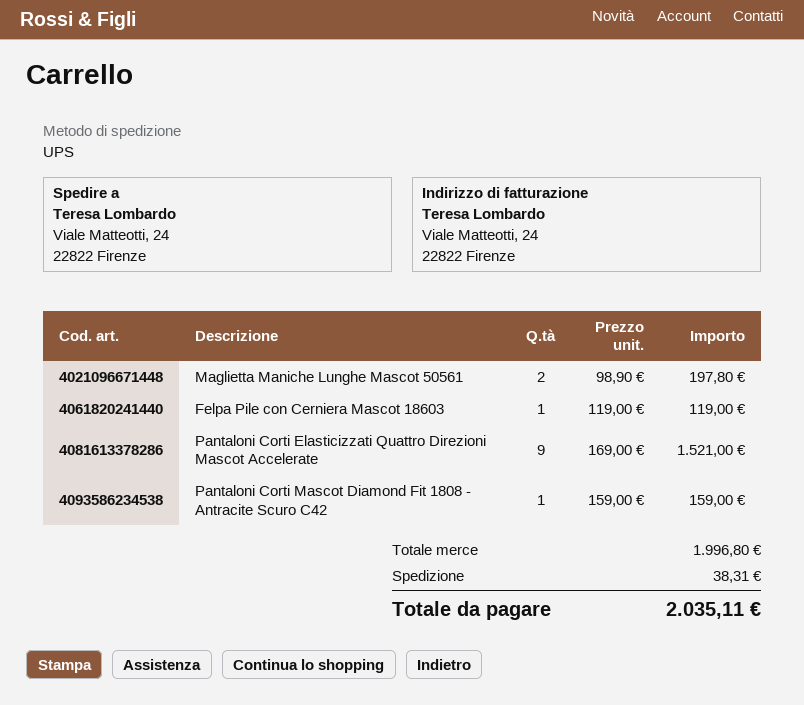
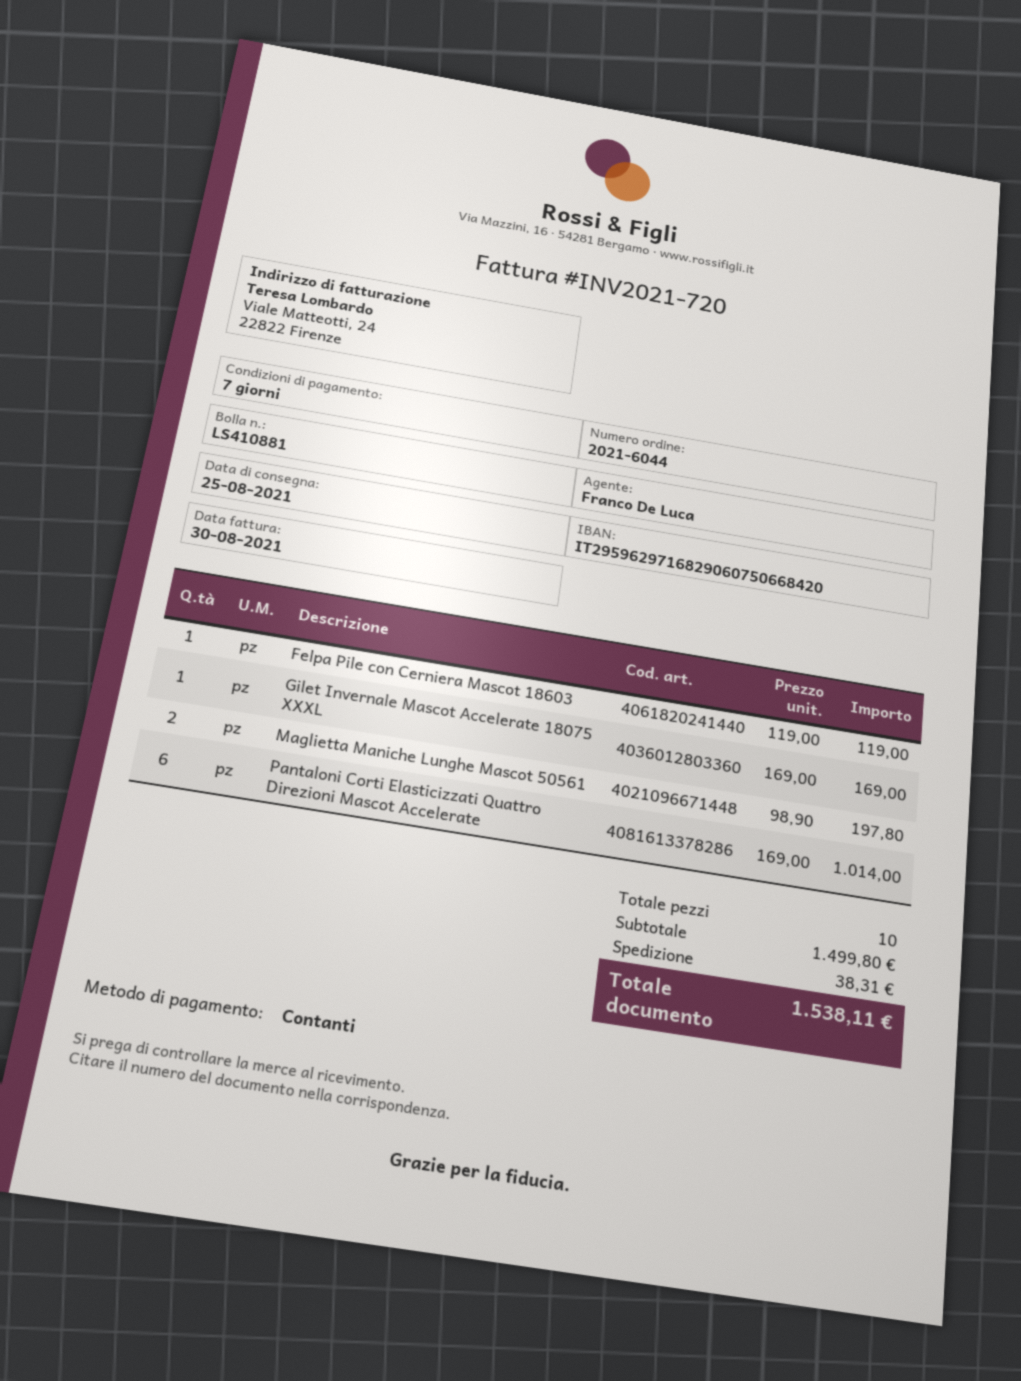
Pantaloni Corti Elasticizzati Quattro Direzioni Mascot Accelerate: 9 x 169.00 = 1521.00 -> 6 x 169.00 = 1014.00
Pantaloni Corti Mascot Diamond Fit 1808 - Antracite Scuro C42: 1 x 159.00 = 159.00 -> none
Gilet Invernale Mascot Accelerate 18075 XXXL: none -> 1 x 169.00 = 169.00
subtotal: 1996.80 -> 1499.80
total: 2035.11 -> 1538.11

